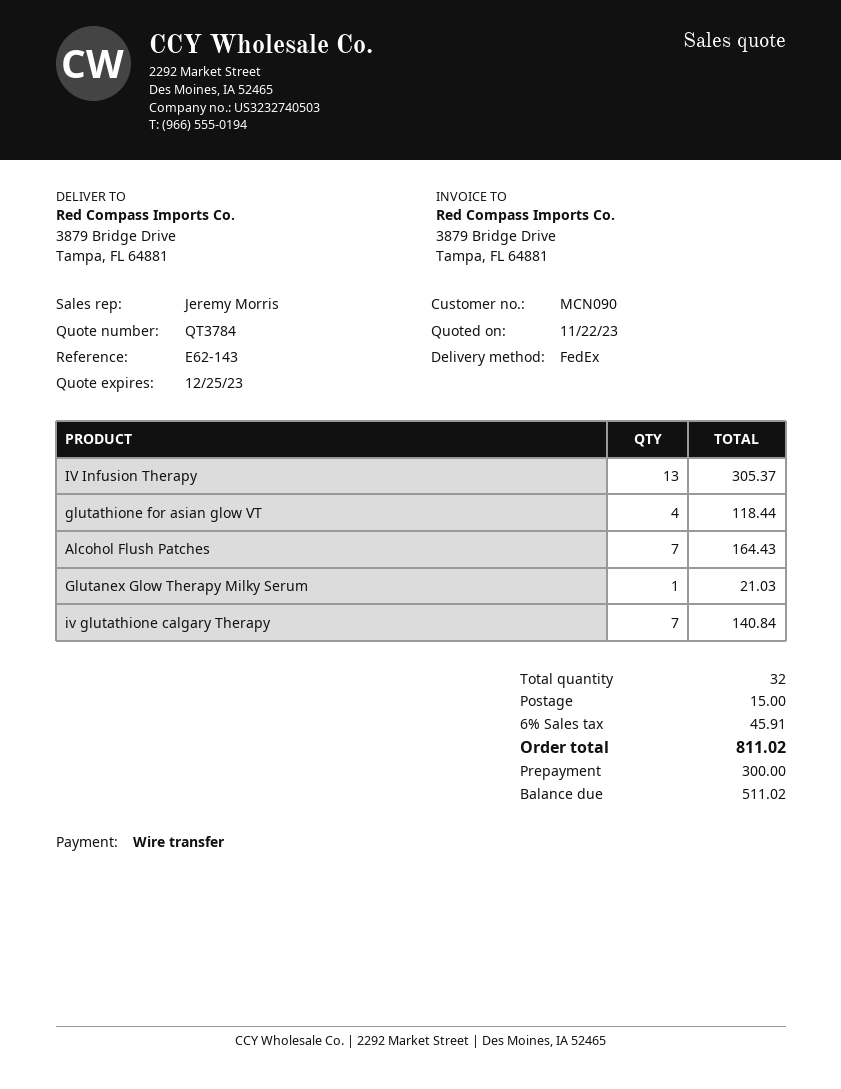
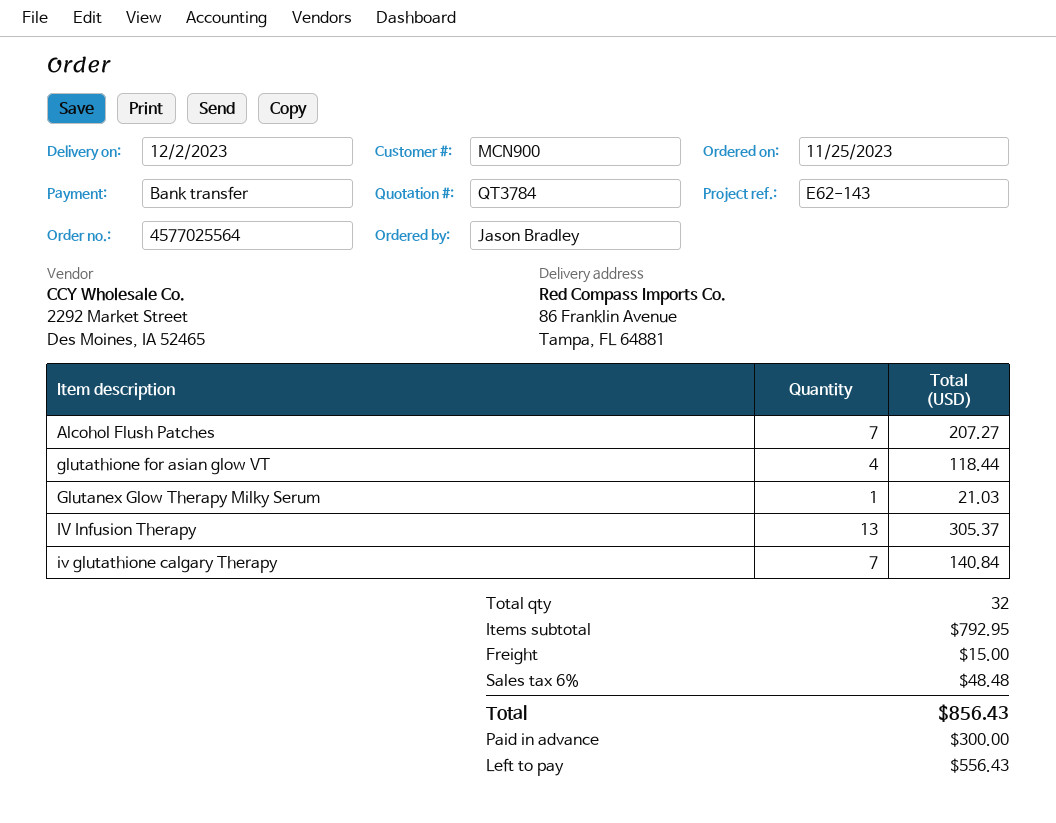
customer number: MCN090 -> MCN900
ship to: 3879 Bridge Drive, Tampa, FL 64881 -> 86 Franklin Avenue, Tampa, FL 64881
Alcohol Flush Patches: 7 for 164.43 -> 7 for 207.27
tax: 6% = 45.91 -> 6% = 48.48
total: 811.02 -> 856.43
balance: 511.02 -> 556.43

